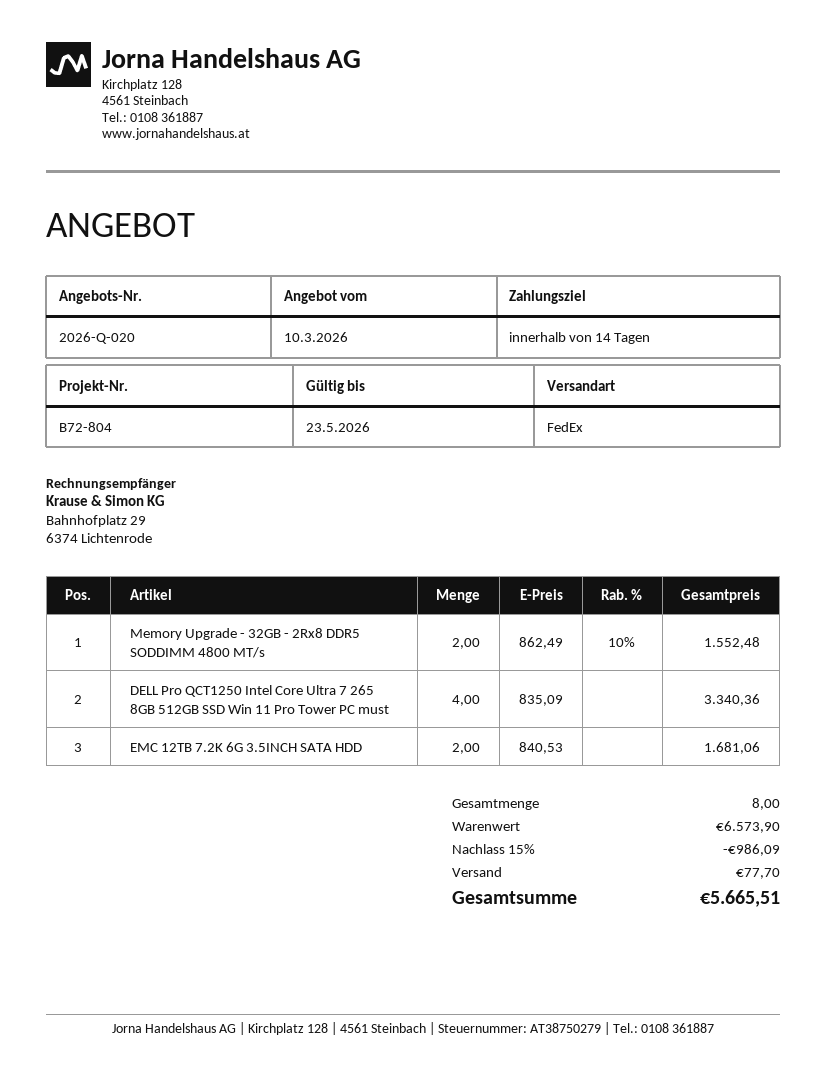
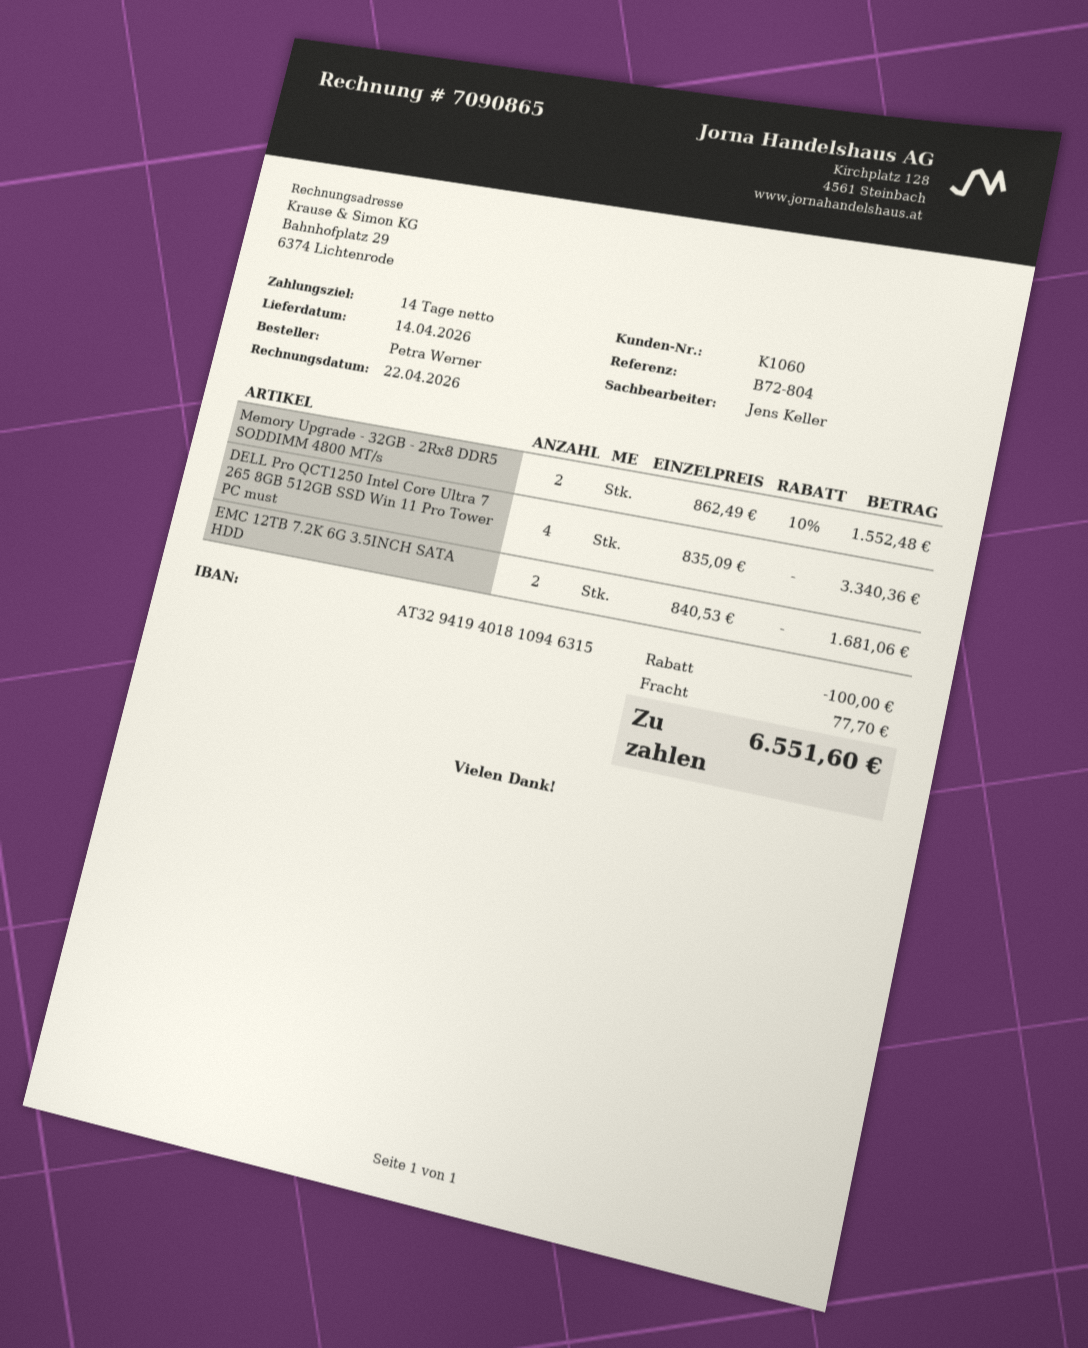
discount: 986.09 -> 100.00
total: 5665.51 -> 6551.60

